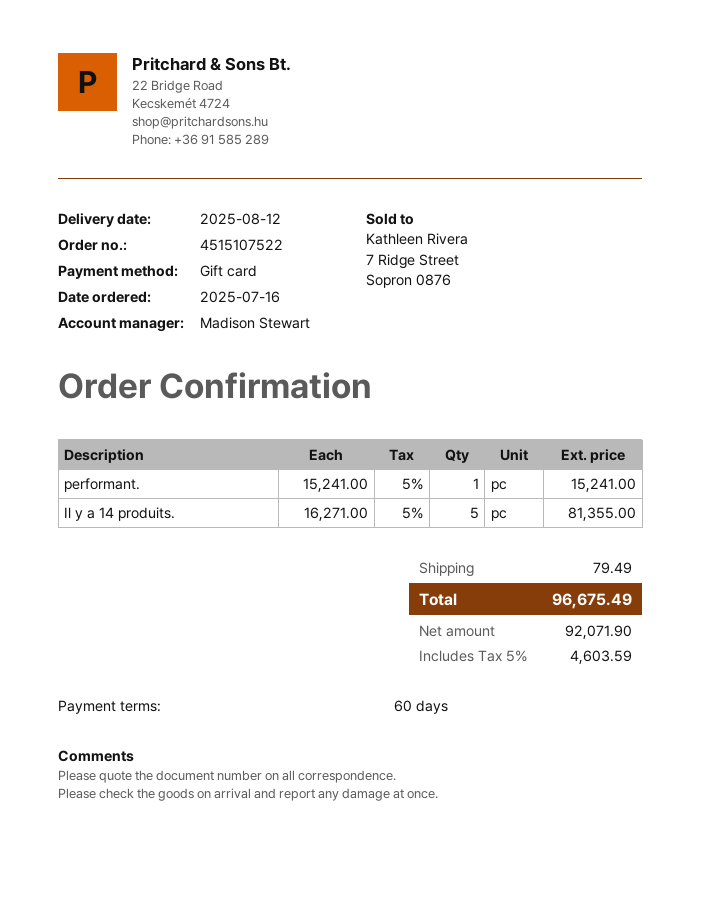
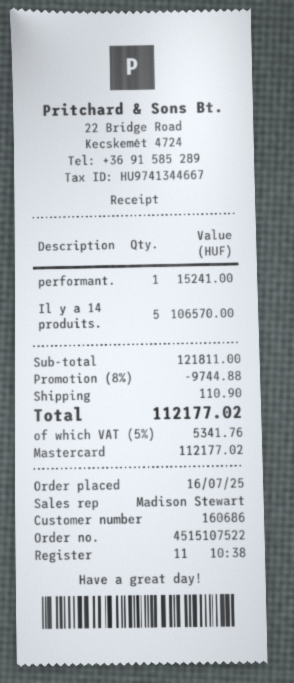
payment method: gift card -> Mastercard
Il y a 14 produits.: 5 for 81355.00 -> 5 for 106570.00
discount: none -> 8% = 9744.88
shipping: 79.49 -> 110.90
tax: 5% = 4603.59 -> 5% = 5341.76
total: 96675.49 -> 112177.02

